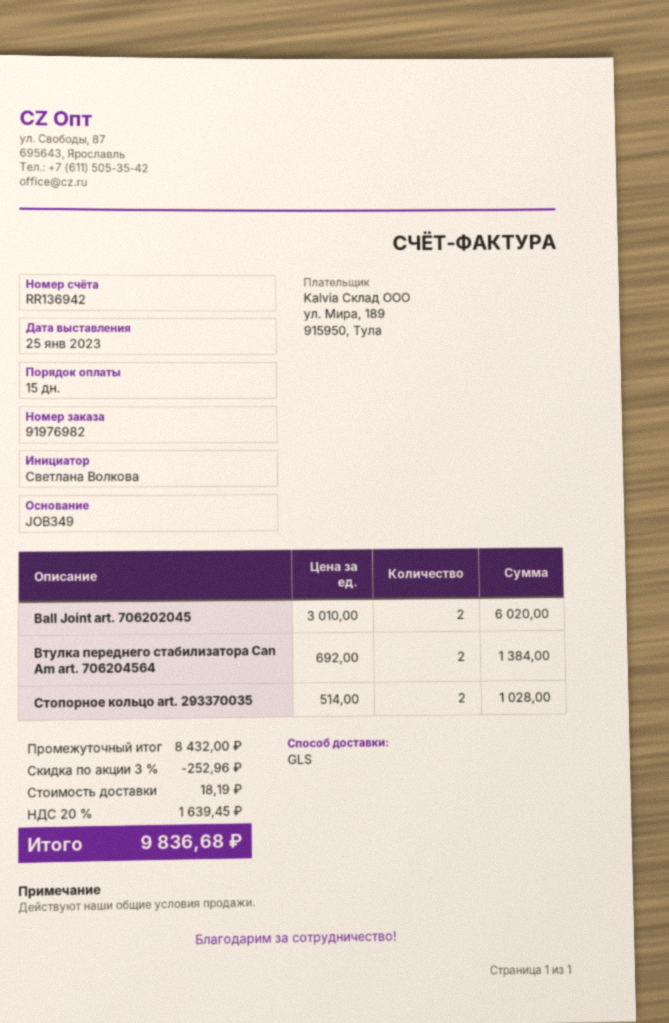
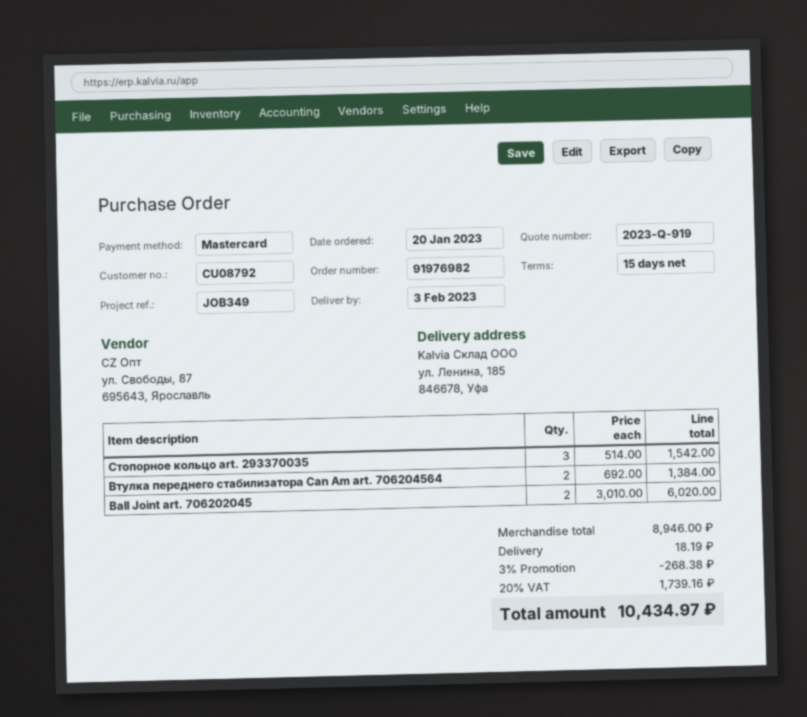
Стопорное кольцо art. 293370035: 2 x 514.00 = 1028.00 -> 3 x 514.00 = 1542.00
subtotal: 8432.00 -> 8946.00
discount: 3% = 252.96 -> 3% = 268.38
tax: 20% = 1639.45 -> 20% = 1739.16
total: 9836.68 -> 10434.97

